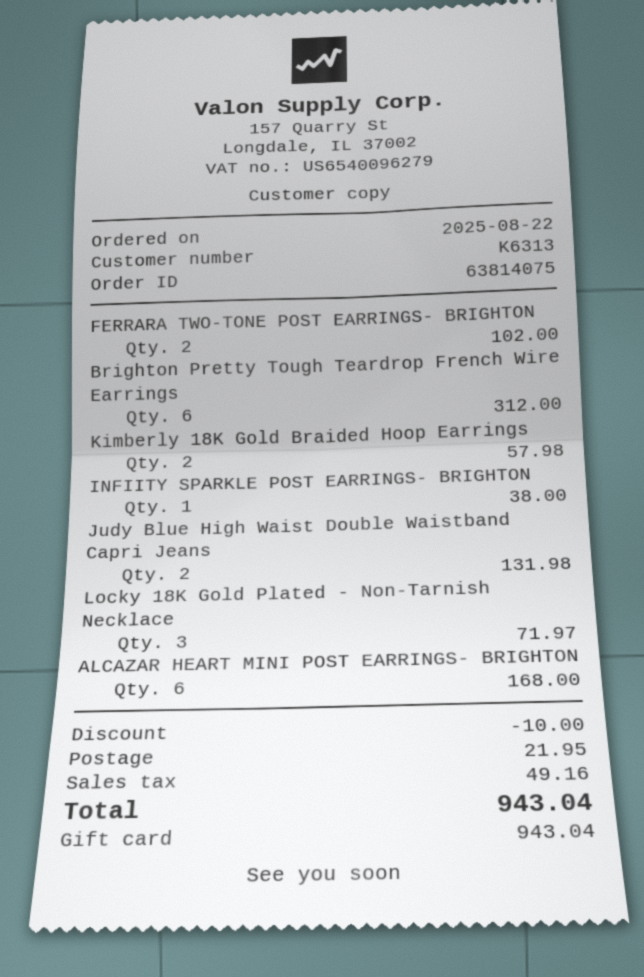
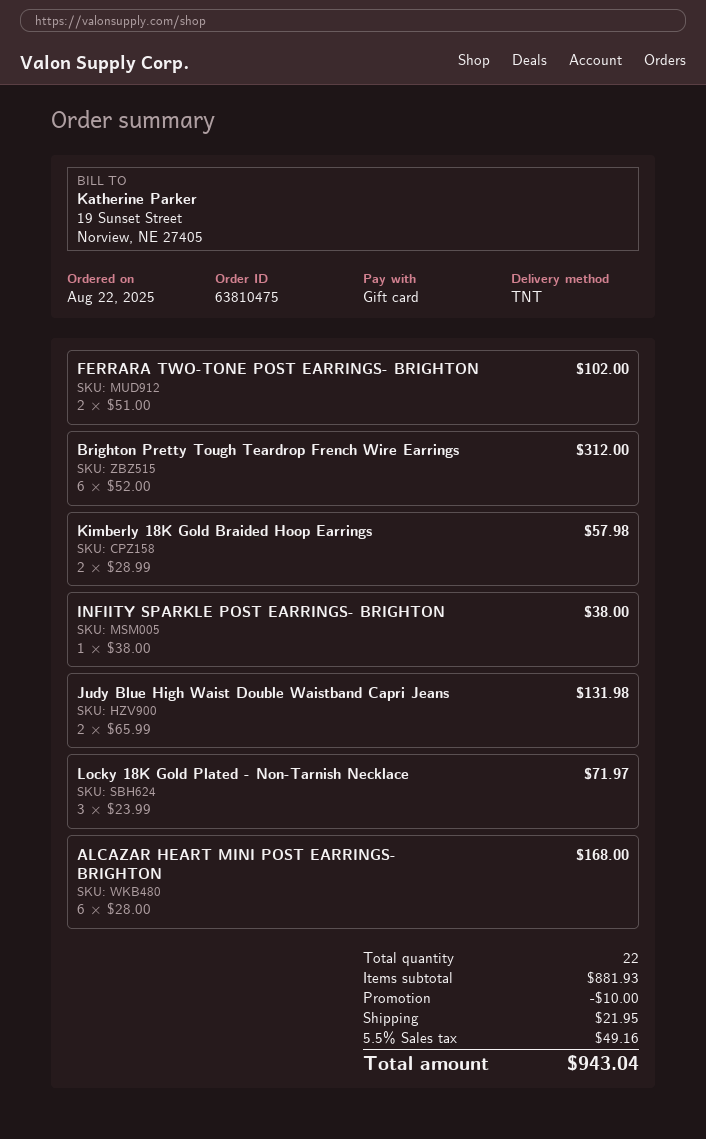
order number: 63814075 -> 63810475

